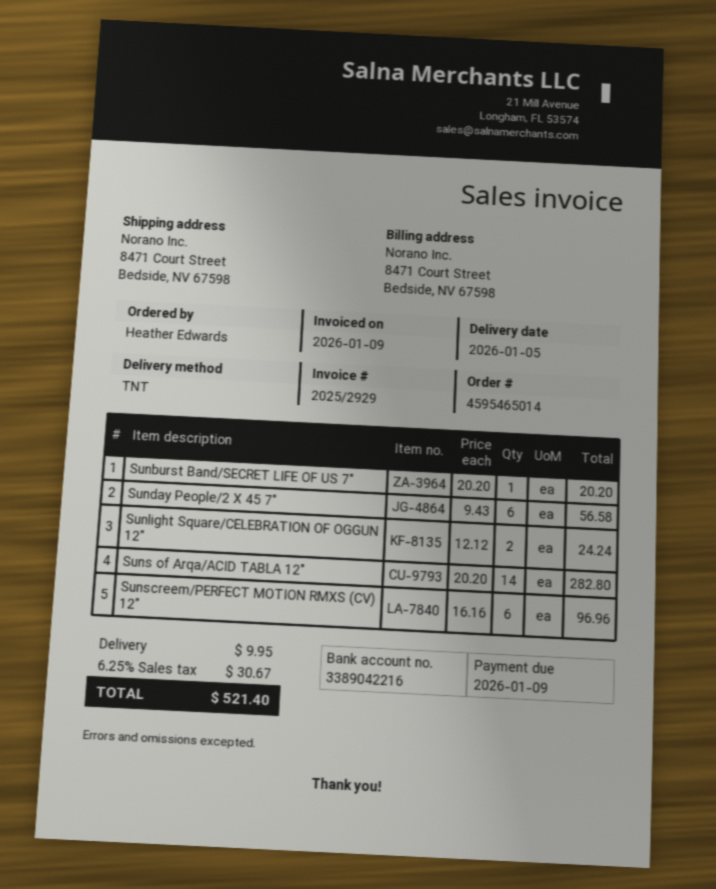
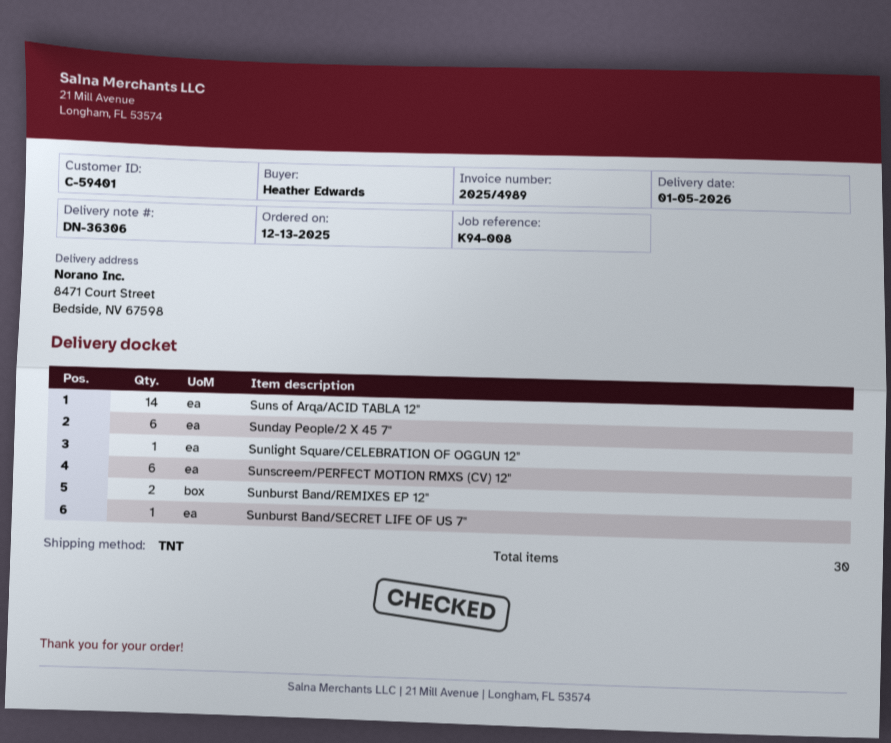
invoice number: 2025/2929 -> 2025/4989
Sunlight Square/CELEBRATION OF OGGUN 12": 2 -> 1
Sunburst Band/REMIXES EP 12": none -> 2

